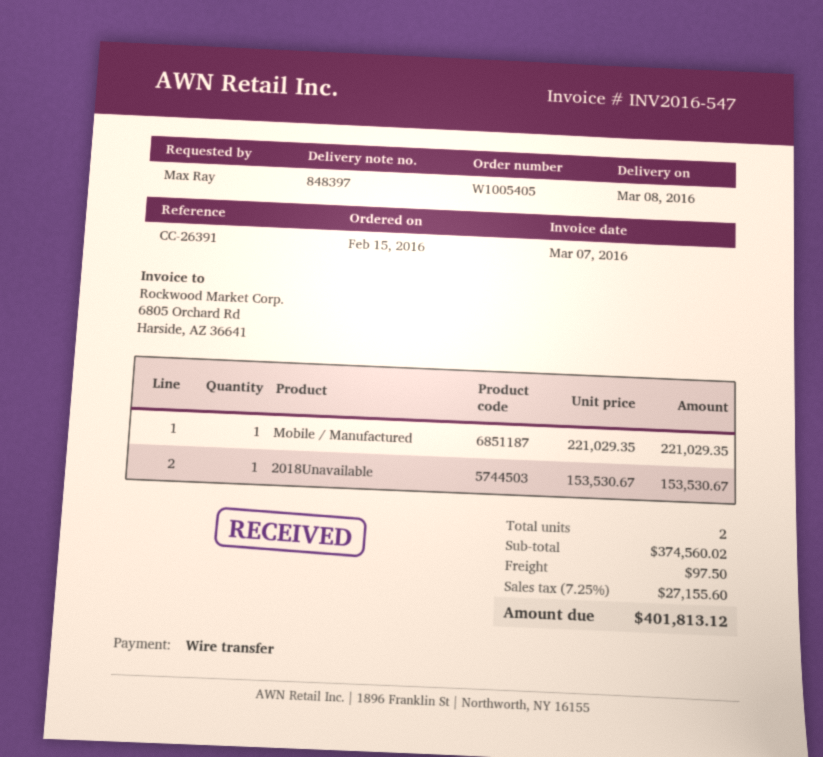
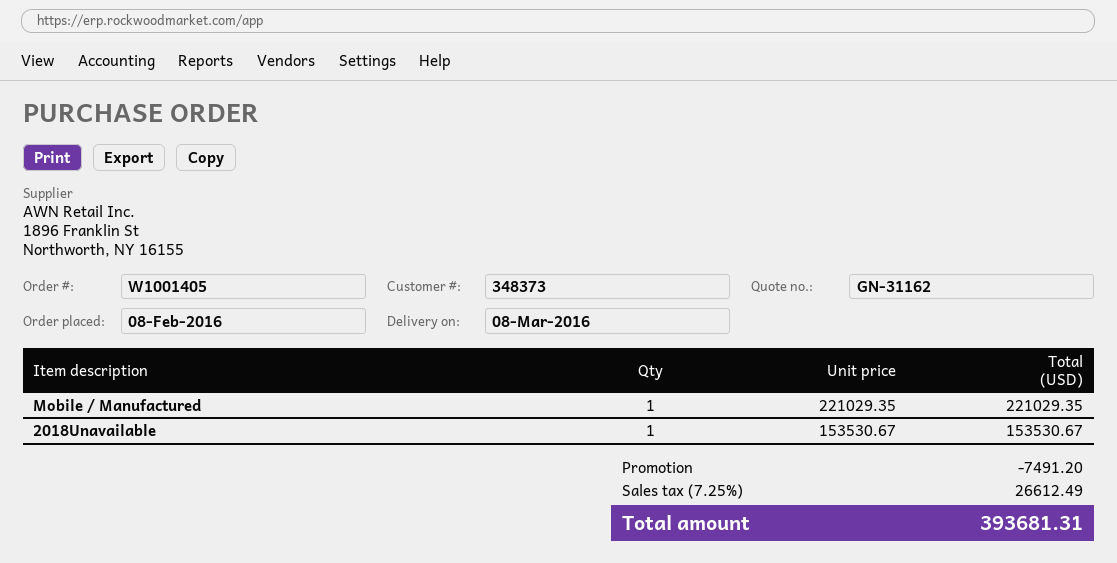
order number: W1005405 -> W1001405
order date: 2016-02-15 -> 2016-02-08
discount: none -> 7491.20
shipping: 97.50 -> none
tax: 7.25% = 27155.60 -> 7.25% = 26612.49
total: 401813.12 -> 393681.31

